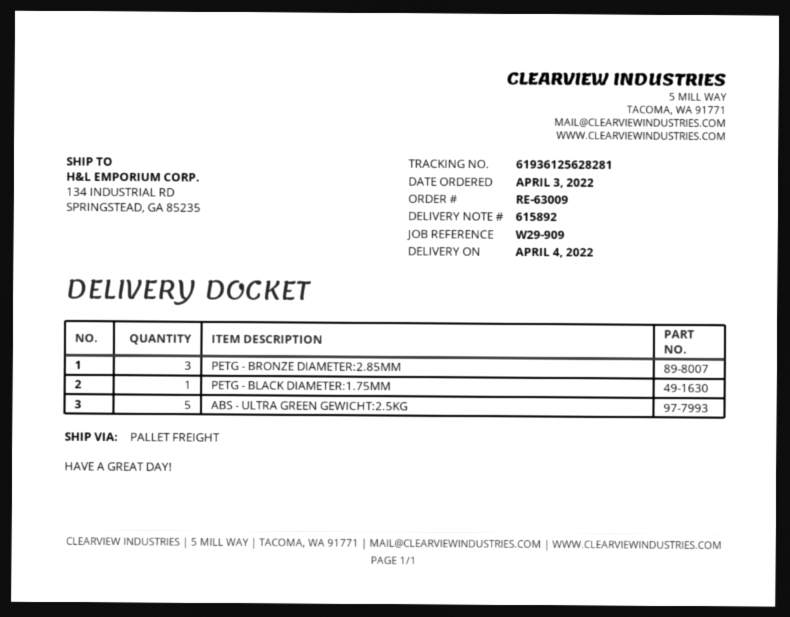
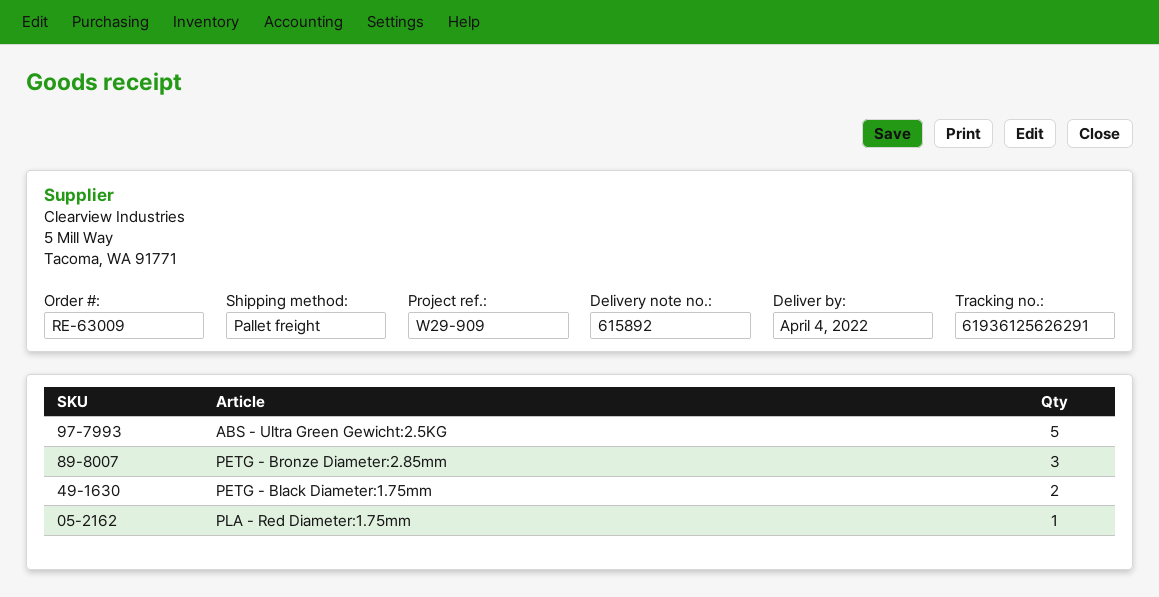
tracking number: 61936125628281 -> 61936125626291
PETG - BLACK DIAMETER:1.75MM: 1 -> 2
PLA - Red Diameter:1.75mm: none -> 1

